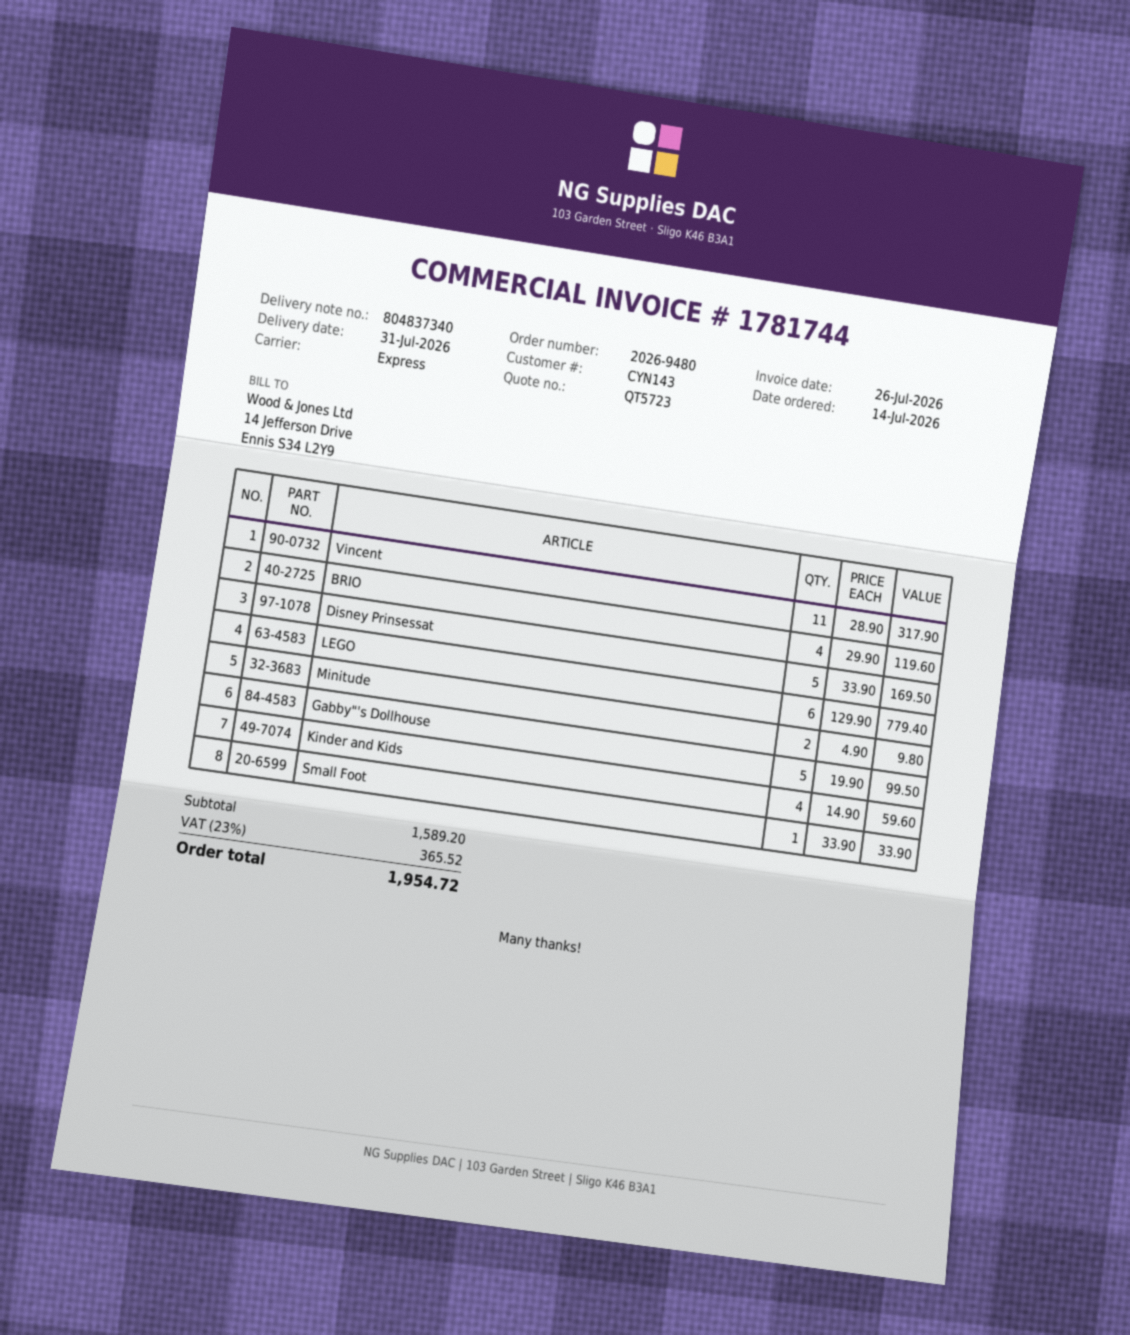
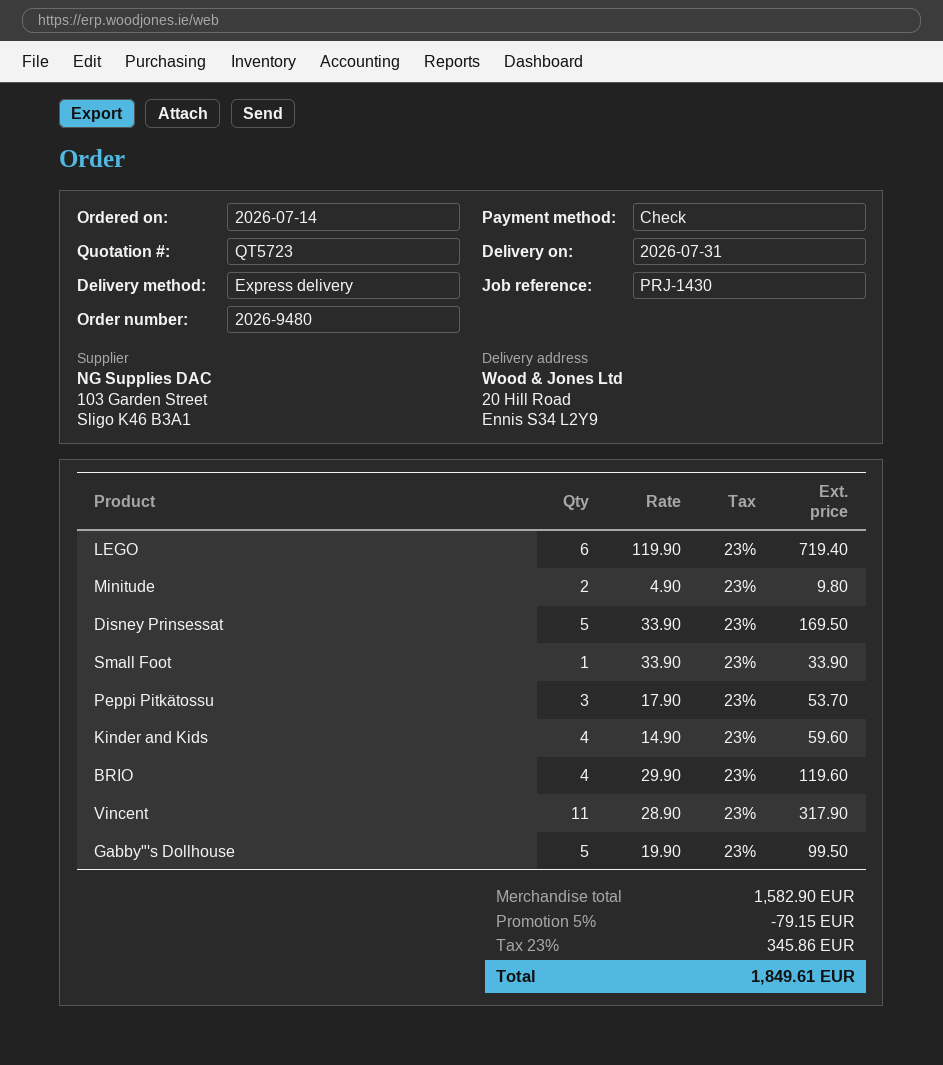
LEGO: 6 x 129.90 = 779.40 -> 6 x 119.90 = 719.40
Peppi Pitkätossu: none -> 3 x 17.90 = 53.70
subtotal: 1589.20 -> 1582.90
discount: none -> 5% = 79.15
tax: 23% = 365.52 -> 23% = 345.86
total: 1954.72 -> 1849.61

